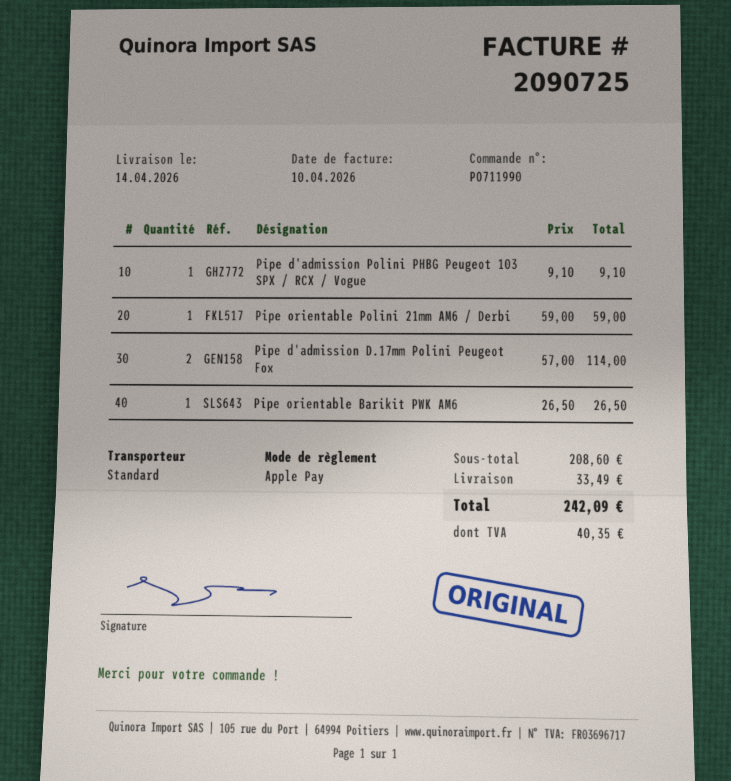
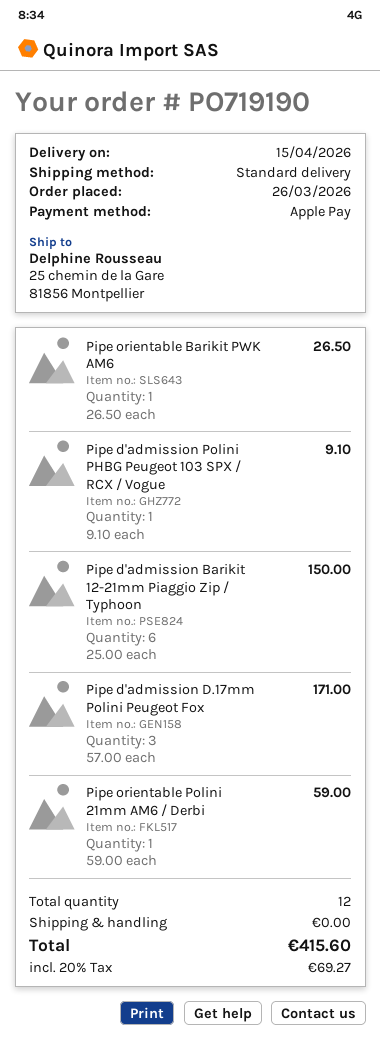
order number: PO711990 -> PO719190
delivery date: 2026-04-14 -> 2026-04-15
Pipe d'admission D.17mm Polini Peugeot Fox: 2 x 57.00 = 114.00 -> 3 x 57.00 = 171.00
Pipe d'admission Barikit 12-21mm Piaggio Zip / Typhoon: none -> 6 x 25.00 = 150.00
shipping: 33.49 -> 0.00
tax: 40.35 -> 69.27
total: 242.09 -> 415.60

